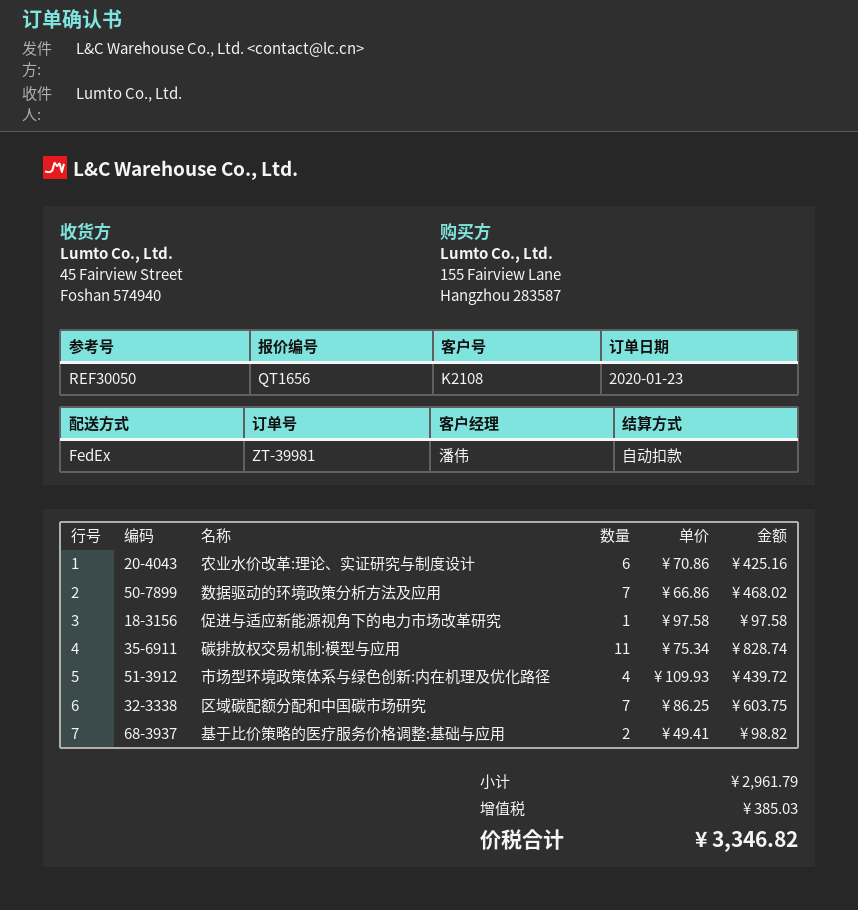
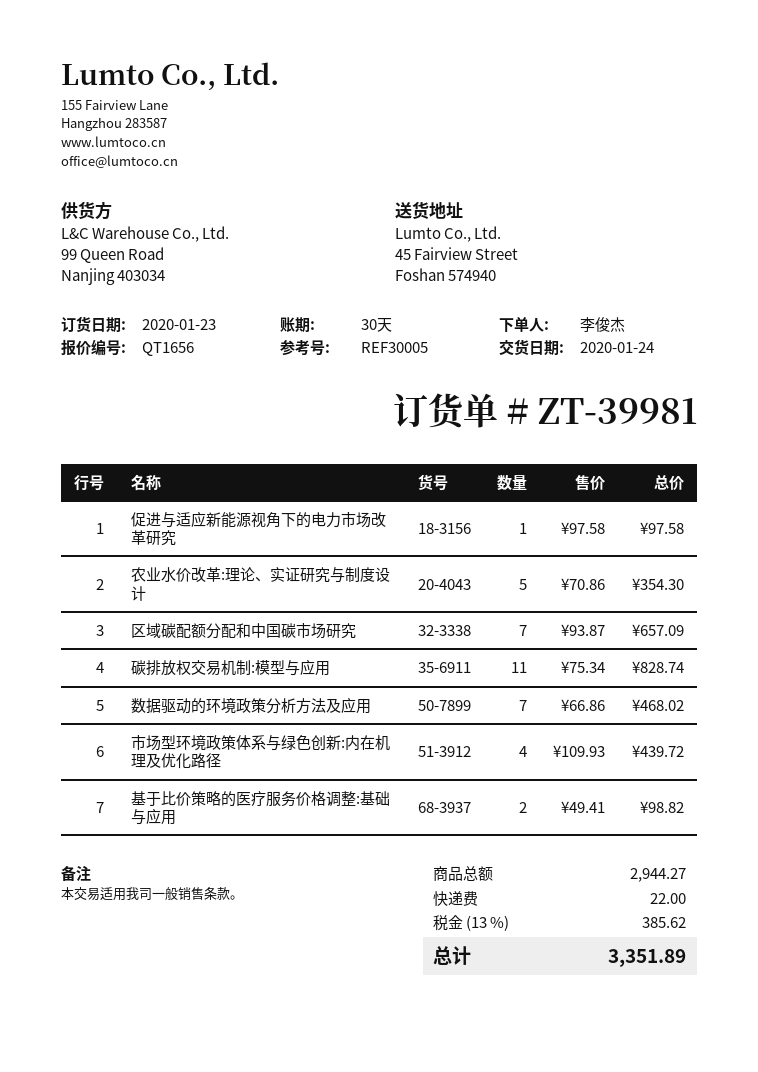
reference: REF30050 -> REF30005
农业水价改革:理论、实证研究与制度设计: 6 x 70.86 = 425.16 -> 5 x 70.86 = 354.30
区域碳配额分配和中国碳市场研究: 7 x 86.25 = 603.75 -> 7 x 93.87 = 657.09
subtotal: 2961.79 -> 2944.27
shipping: none -> 22.00
tax: 385.03 -> 385.62
total: 3346.82 -> 3351.89

